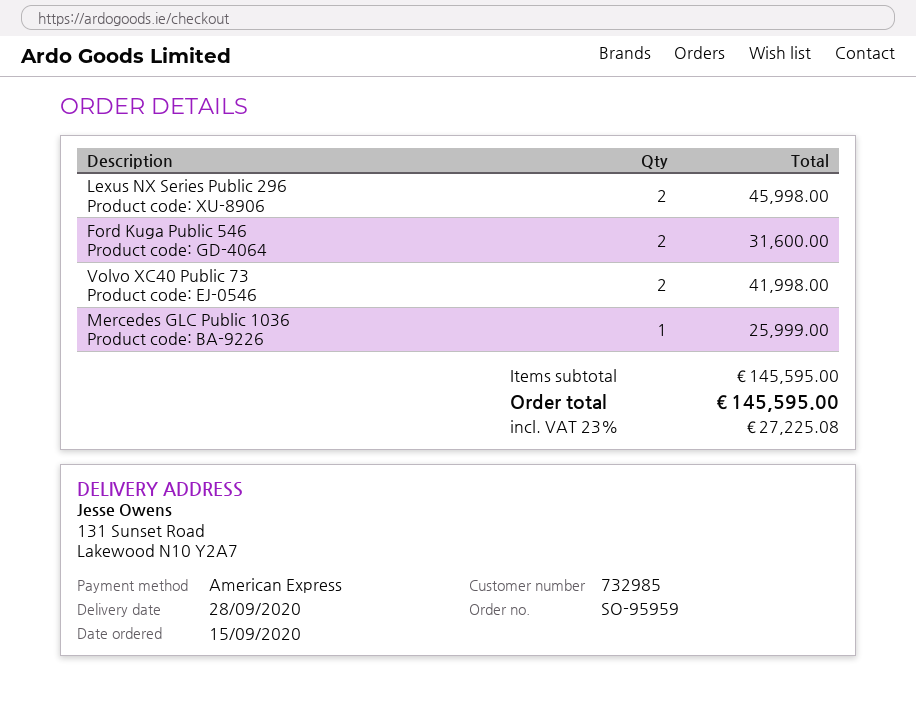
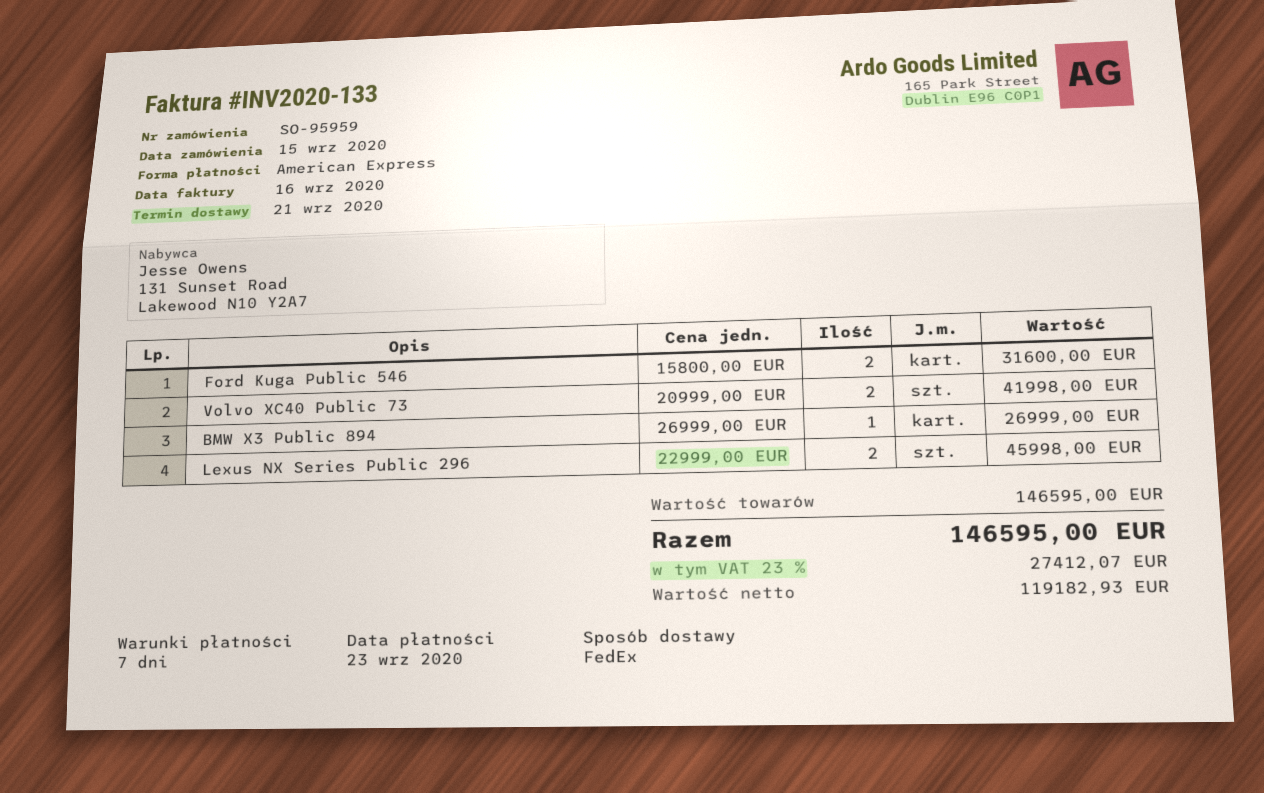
delivery date: 2020-09-28 -> 2020-09-21
Mercedes GLC Public 1036: 1 for 25999.00 -> none
BMW X3 Public 894: none -> 1 for 26999.00
subtotal: 145595.00 -> 146595.00
tax: 23% = 27225.08 -> 23% = 27412.07
total: 145595.00 -> 146595.00

